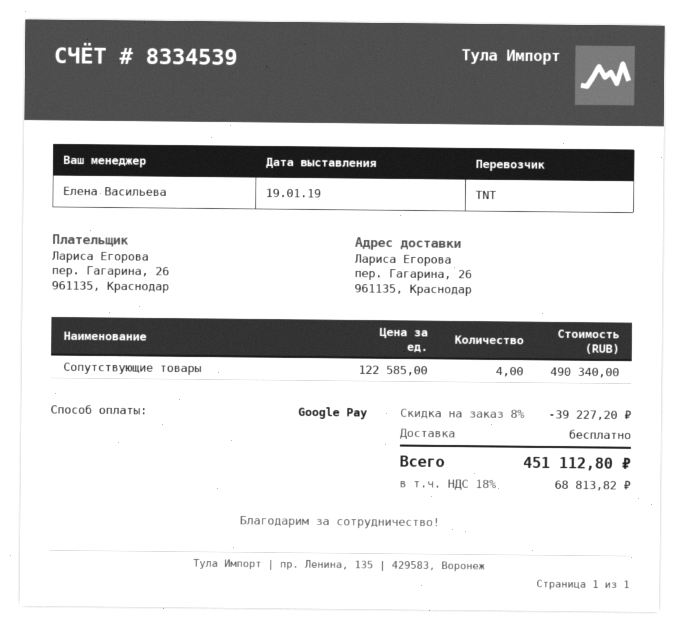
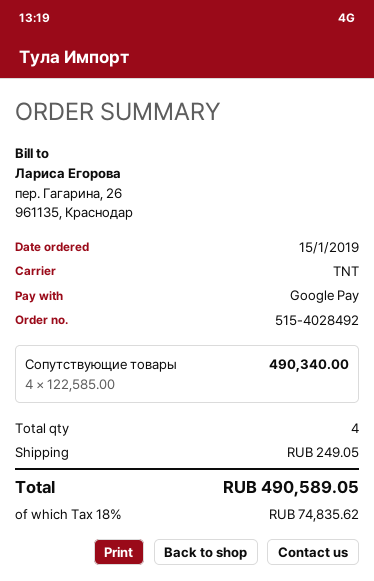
discount: 8% = 39227.20 -> none
shipping: 0.00 -> 249.05
tax: 18% = 68813.82 -> 18% = 74835.62
total: 451112.80 -> 490589.05

